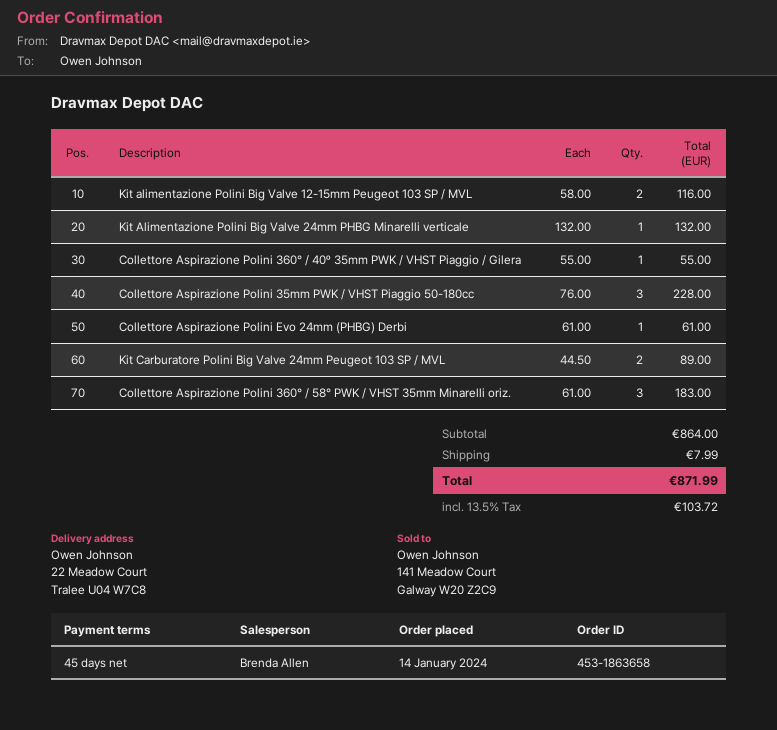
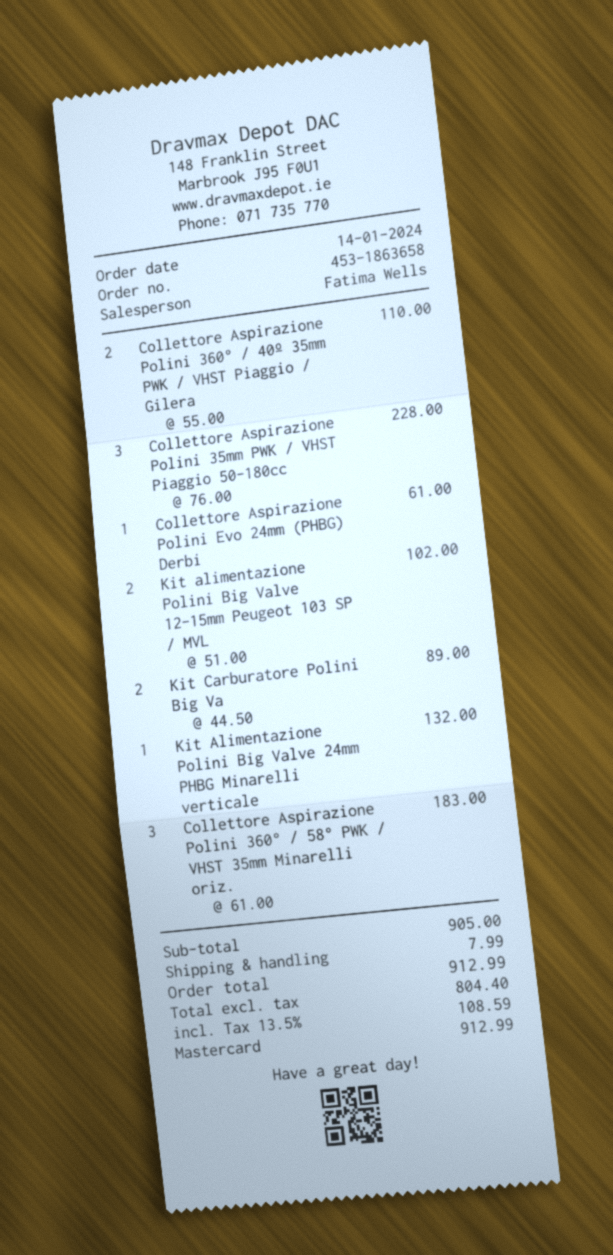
sales rep: Brenda Allen -> Fatima Wells
Kit alimentazione Polini Big Valve 12-15mm Peugeot 103 SP / MVL: 2 x 58.00 = 116.00 -> 2 x 51.00 = 102.00
Collettore Aspirazione Polini 360° / 40º 35mm PWK / VHST Piaggio / Gilera: 1 x 55.00 = 55.00 -> 2 x 55.00 = 110.00
subtotal: 864.00 -> 905.00
tax: 13.5% = 103.72 -> 13.5% = 108.59
total: 871.99 -> 912.99

